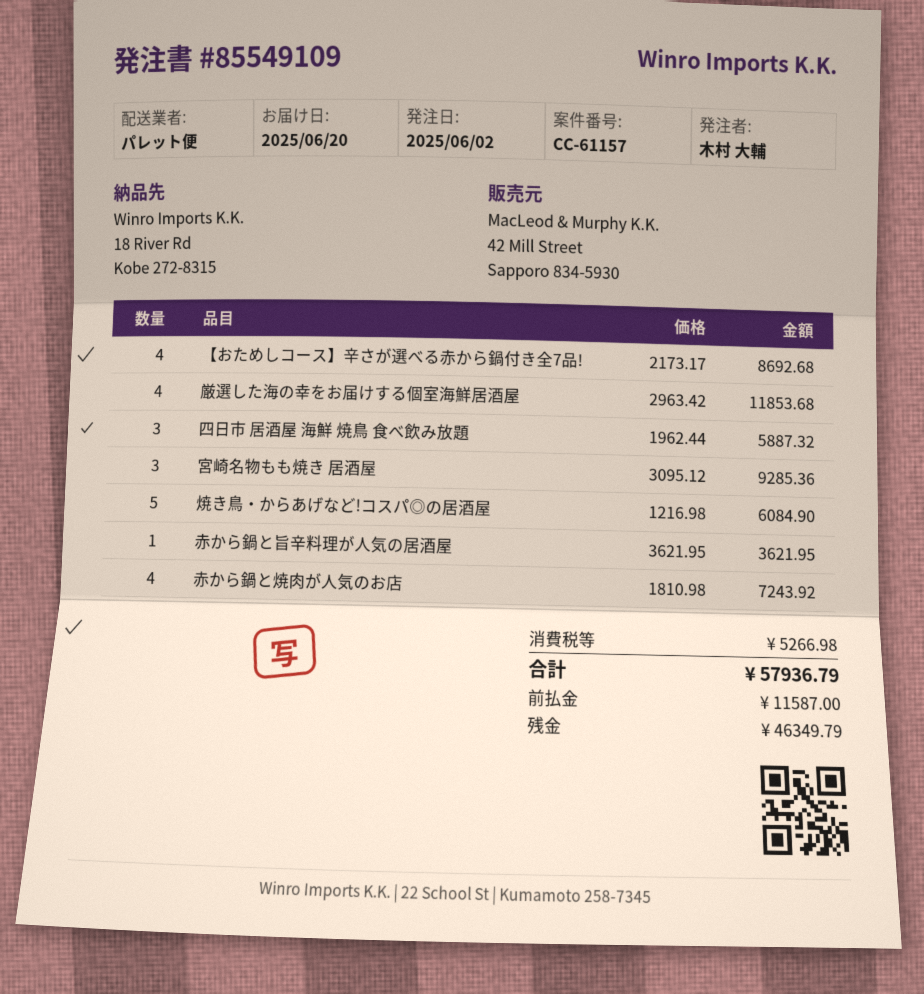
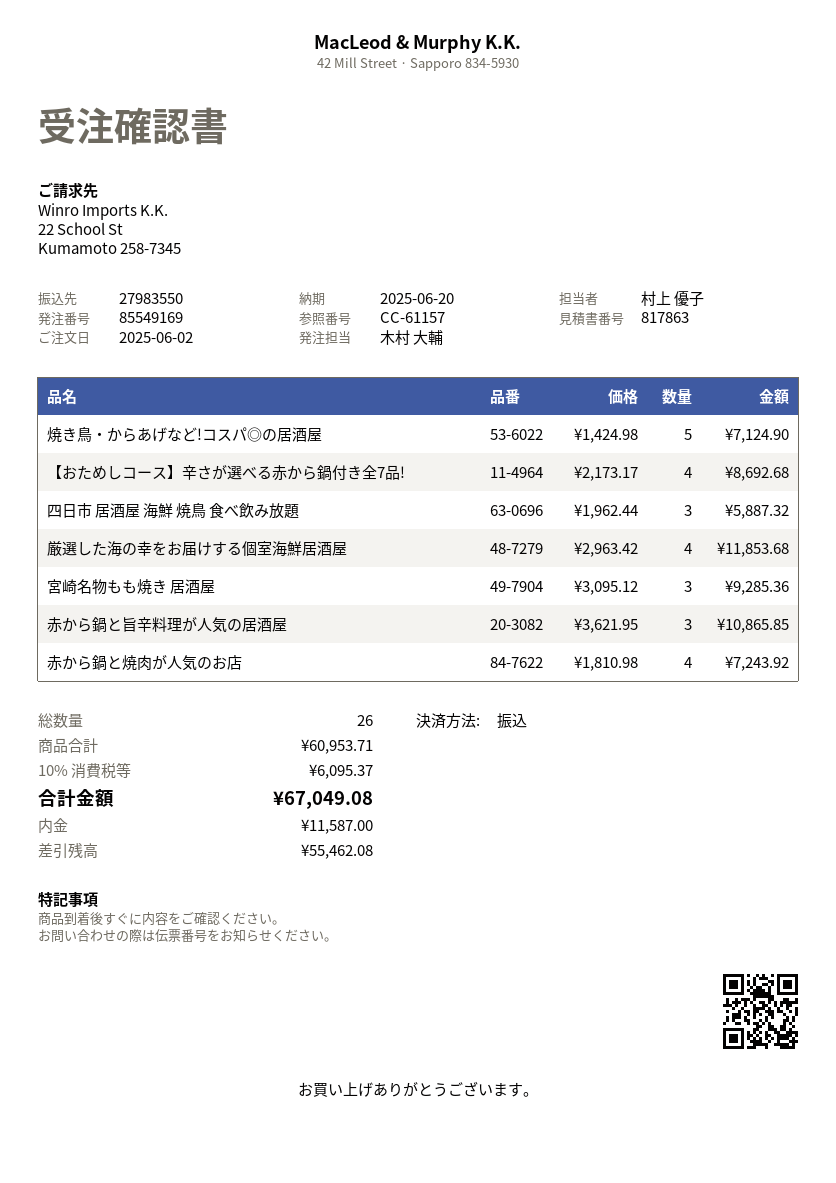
order number: 85549109 -> 85549169
焼き鳥・からあげなど!コスパ◎の居酒屋: 5 x 1216.98 = 6084.90 -> 5 x 1424.98 = 7124.90
赤から鍋と旨辛料理が人気の居酒屋: 1 x 3621.95 = 3621.95 -> 3 x 3621.95 = 10865.85
tax: 5266.98 -> 6095.37
total: 57936.79 -> 67049.08
balance: 46349.79 -> 55462.08

